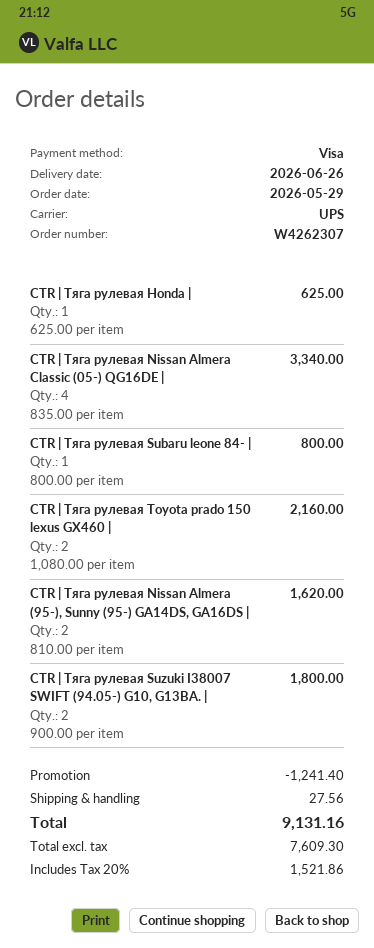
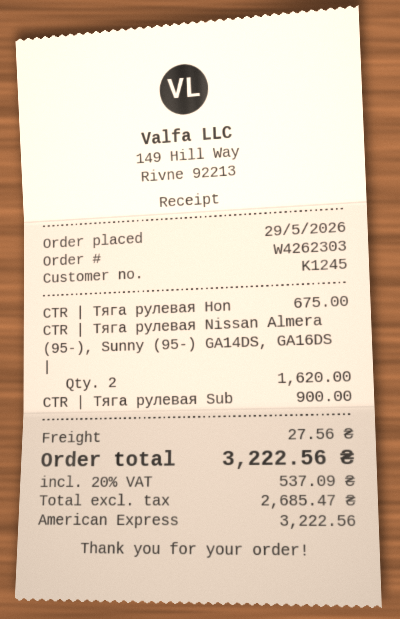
order number: W4262307 -> W4262303
payment method: Visa -> American Express
CTR | Тяга рулевая Honda |: 1 for 625.00 -> 1 for 675.00
CTR | Тяга рулевая Nissan Almera Classic (05-) QG16DE |: 4 for 3340.00 -> none
CTR | Тяга рулевая Subaru leone 84- |: 1 for 800.00 -> 1 for 900.00
CTR | Тяга рулевая Toyota prado 150 lexus GX460 |: 2 for 2160.00 -> none
CTR | Тяга рулевая Suzuki I38007 SWIFT (94.05-) G10, G13BA. |: 2 for 1800.00 -> none
discount: 1241.40 -> none
net: 7609.30 -> 2685.47
tax: 20% = 1521.86 -> 20% = 537.09
total: 9131.16 -> 3222.56

